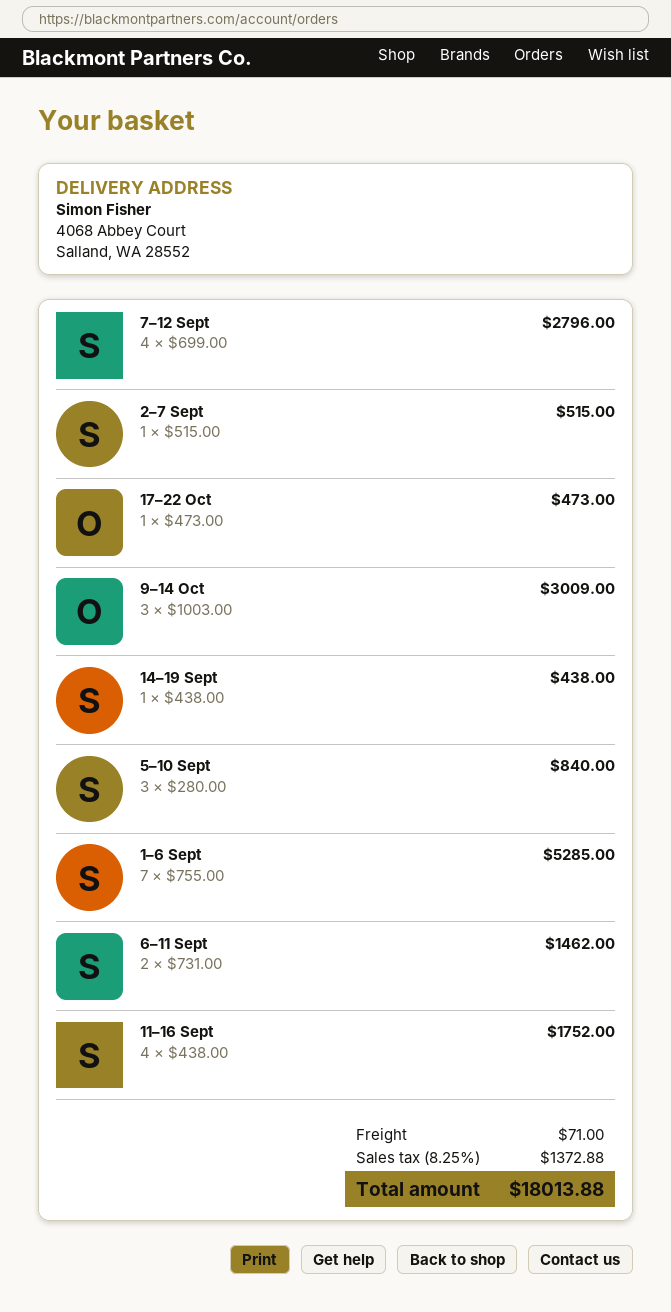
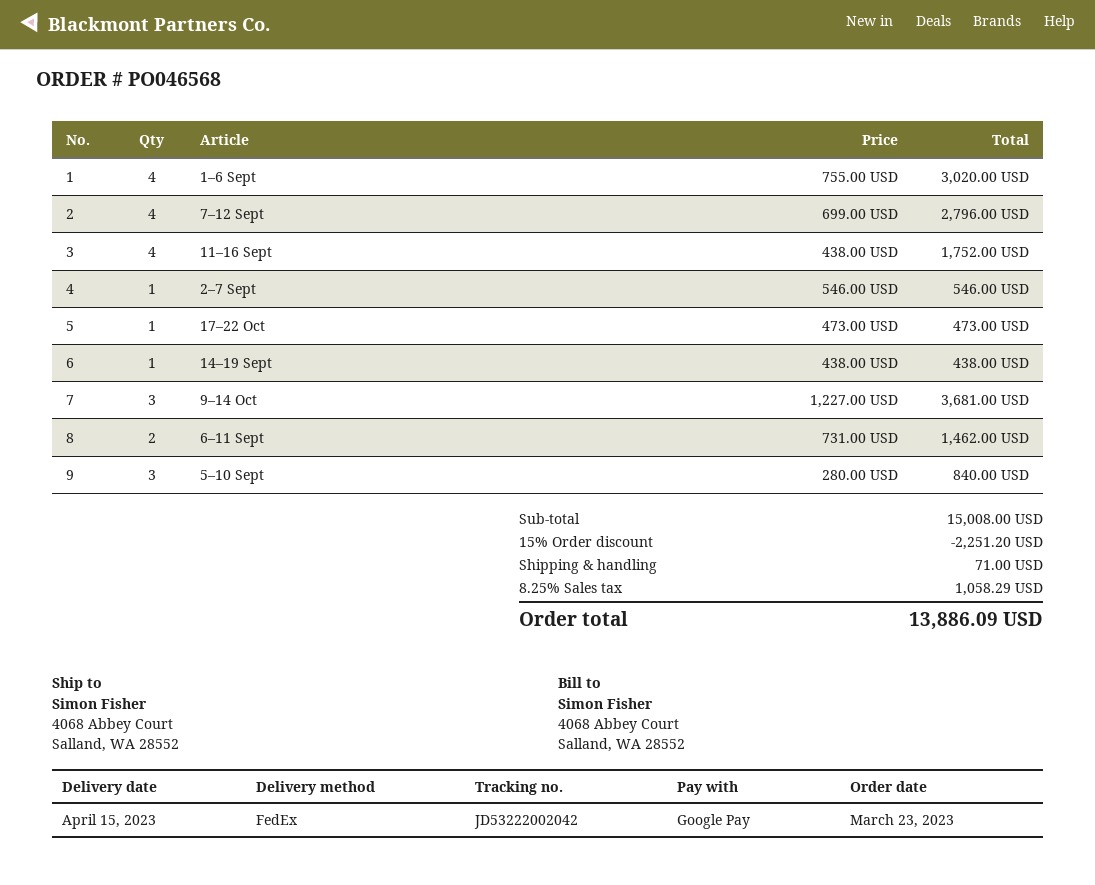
2–7 Sept: 1 x 515.00 = 515.00 -> 1 x 546.00 = 546.00
9–14 Oct: 3 x 1003.00 = 3009.00 -> 3 x 1227.00 = 3681.00
1–6 Sept: 7 x 755.00 = 5285.00 -> 4 x 755.00 = 3020.00
discount: none -> 15% = 2251.20
tax: 8.25% = 1372.88 -> 8.25% = 1058.29
total: 18013.88 -> 13886.09

